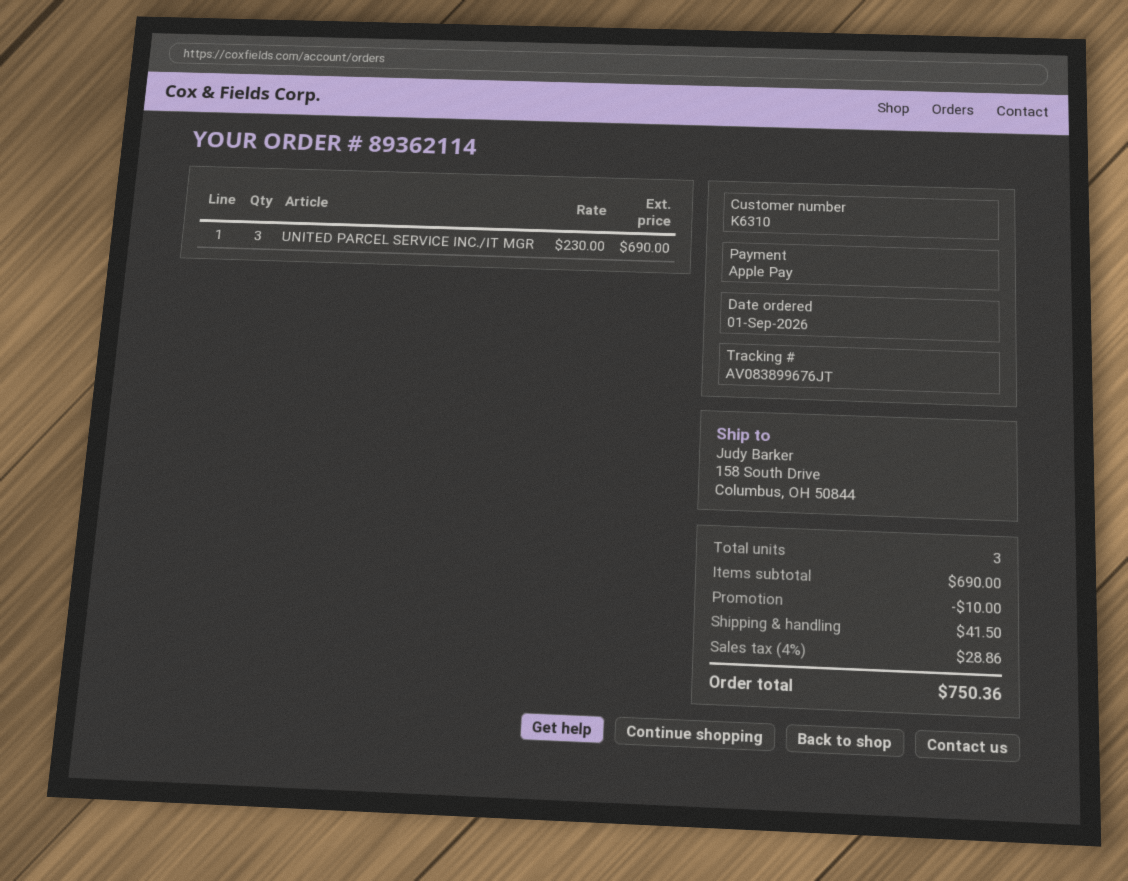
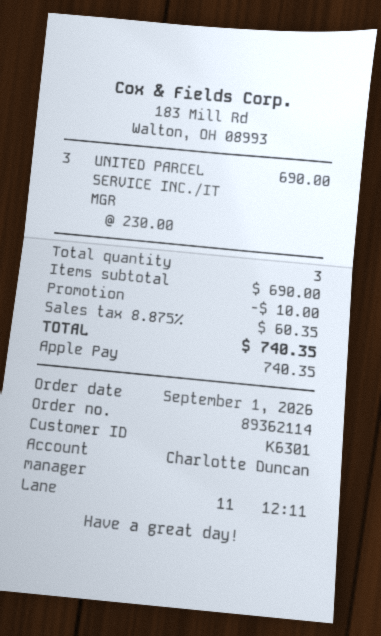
customer number: K6310 -> K6301
shipping: 41.50 -> none
tax: 4% = 28.86 -> 8.875% = 60.35
total: 750.36 -> 740.35

